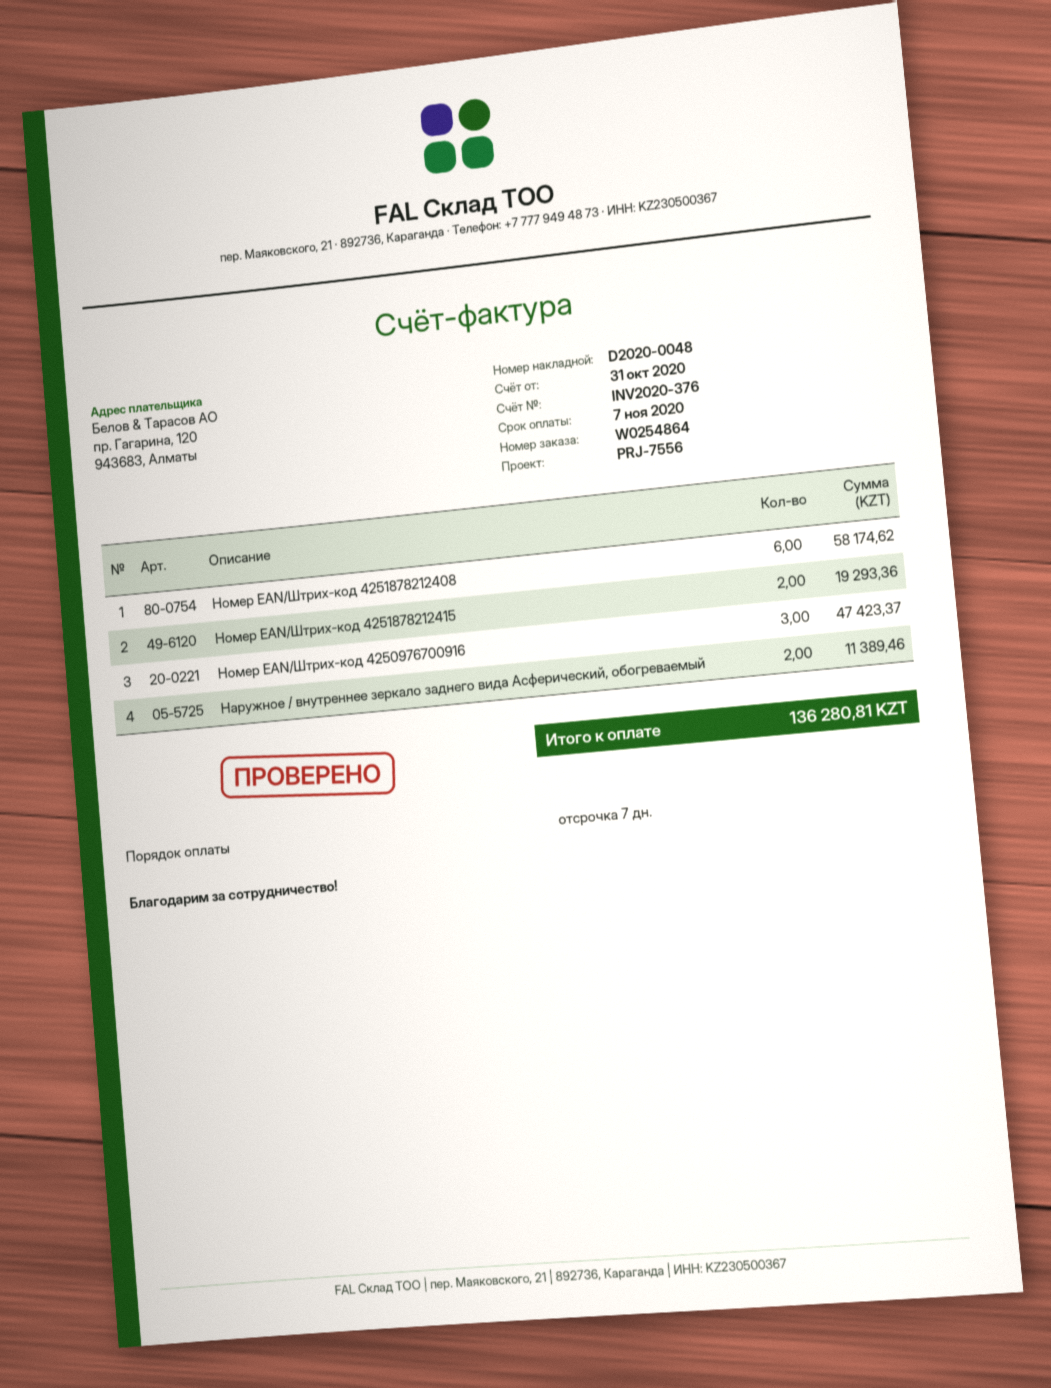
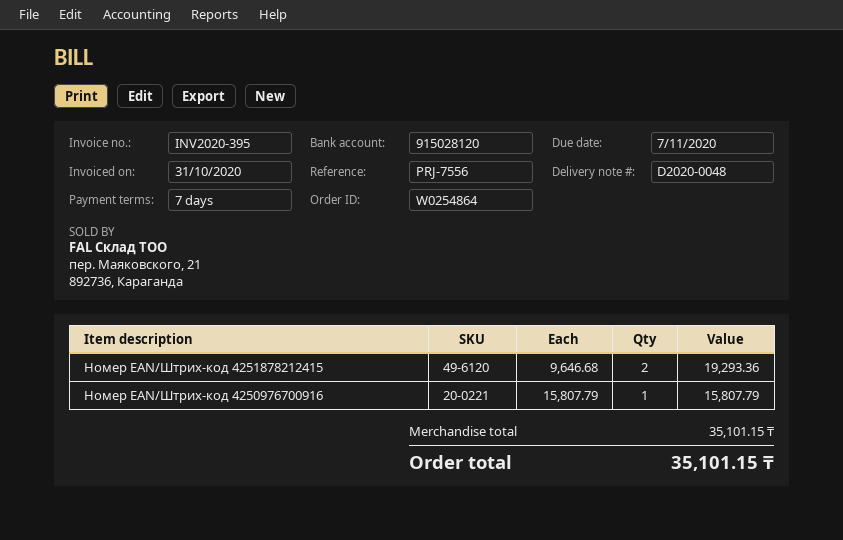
invoice number: INV2020-376 -> INV2020-395
Номер EAN/Штрих-код 4251878212408: 6 for 58174.62 -> none
Номер EAN/Штрих-код 4250976700916: 3 for 47423.37 -> 1 for 15807.79
Наружное / внутреннее зеркало заднего вида Асферический, обогреваемый: 2 for 11389.46 -> none
total: 136280.81 -> 35101.15

